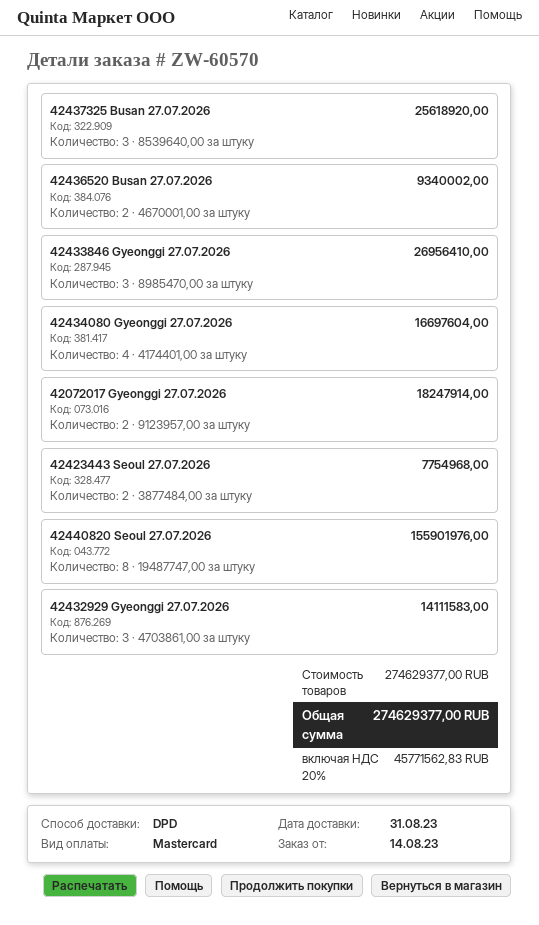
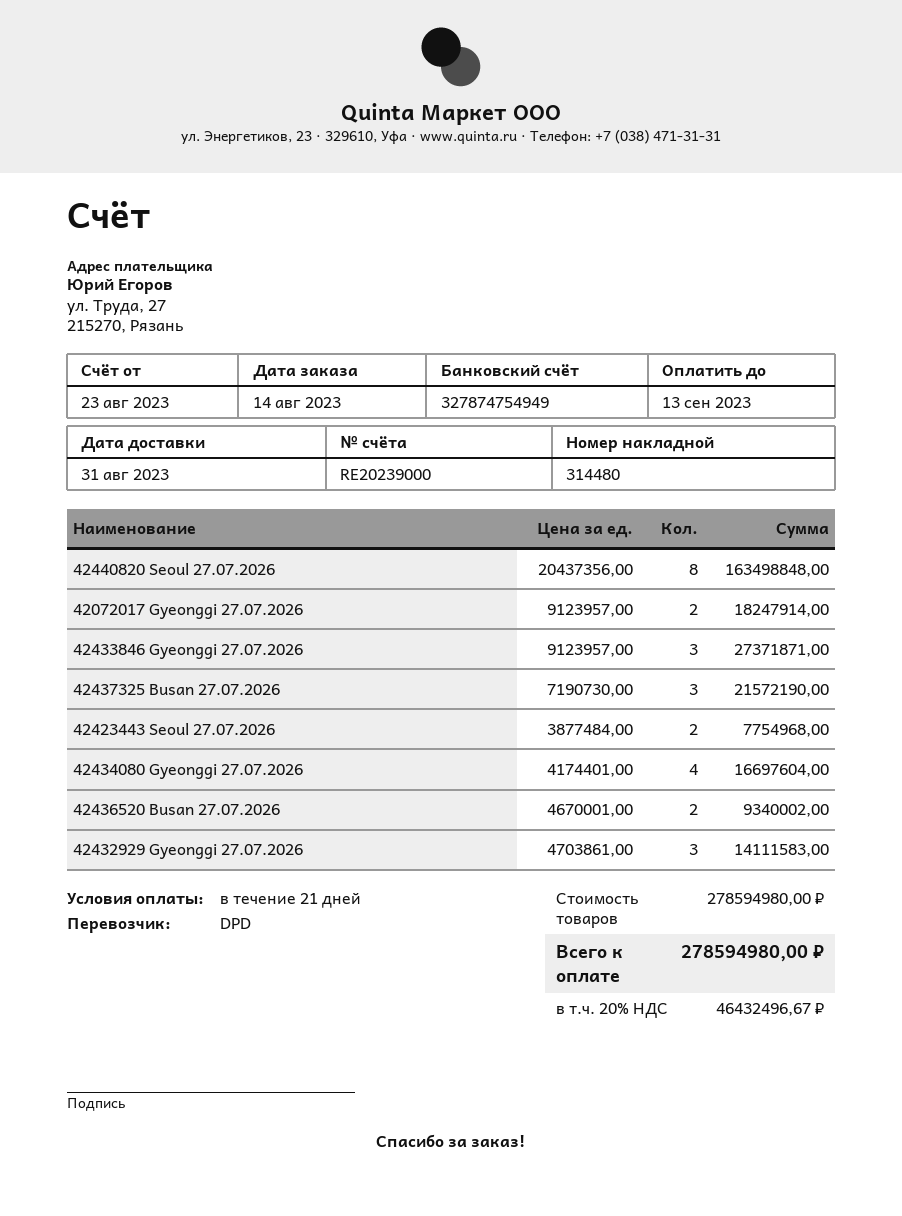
42437325 Busan 27.07.2026: 3 x 8539640.00 = 25618920.00 -> 3 x 7190730.00 = 21572190.00
42433846 Gyeonggi 27.07.2026: 3 x 8985470.00 = 26956410.00 -> 3 x 9123957.00 = 27371871.00
42440820 Seoul 27.07.2026: 8 x 19487747.00 = 155901976.00 -> 8 x 20437356.00 = 163498848.00
subtotal: 274629377.00 -> 278594980.00
tax: 20% = 45771562.83 -> 20% = 46432496.67
total: 274629377.00 -> 278594980.00

